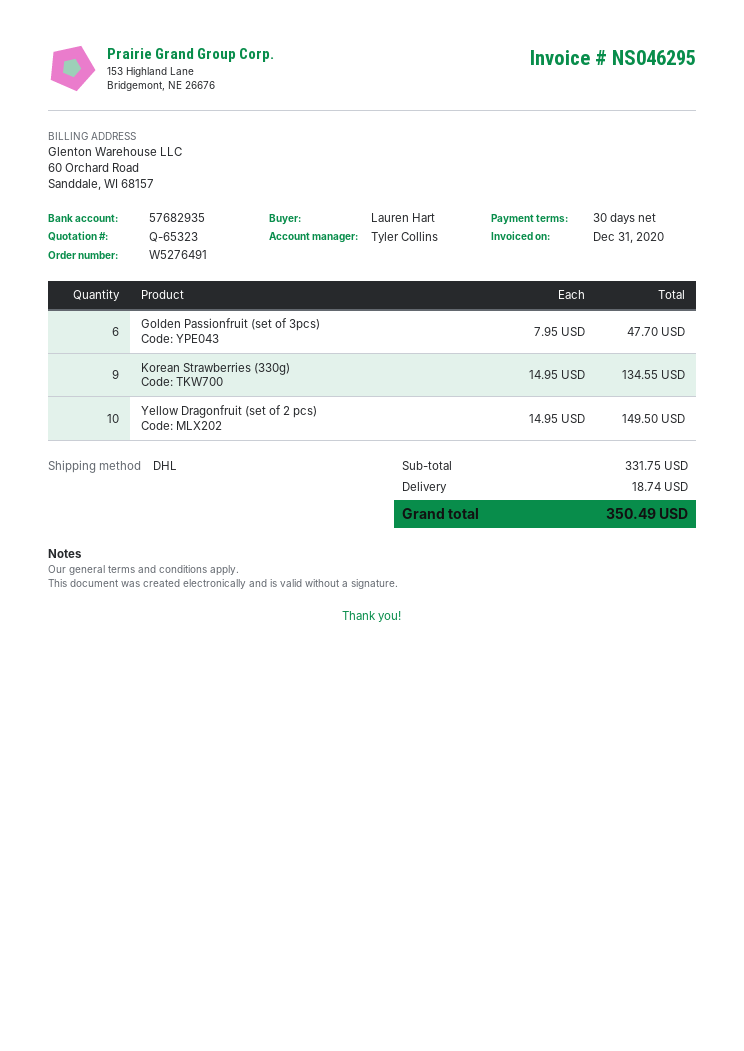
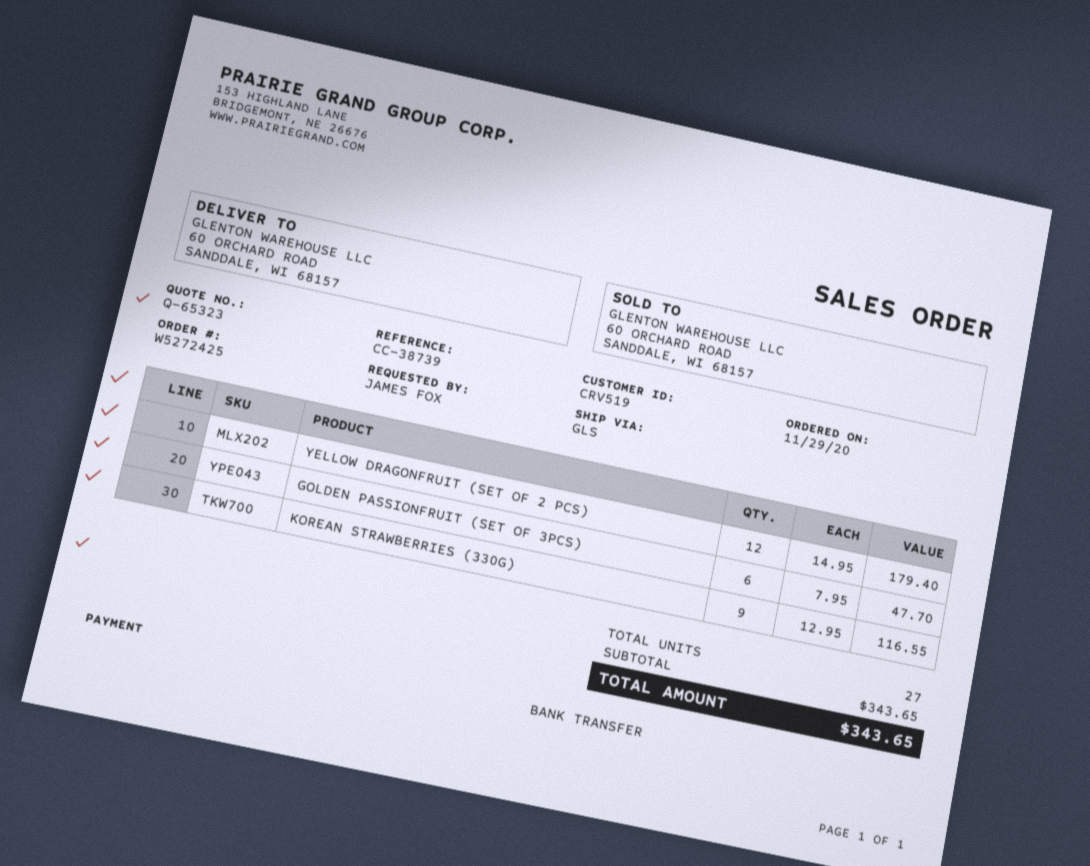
order number: W5276491 -> W5272425
ordered by: Lauren Hart -> JAMES FOX
shipping method: DHL -> GLS
Korean Strawberries (330g): 9 x 14.95 = 134.55 -> 9 x 12.95 = 116.55
Yellow Dragonfruit (set of 2 pcs): 10 x 14.95 = 149.50 -> 12 x 14.95 = 179.40
subtotal: 331.75 -> 343.65
shipping: 18.74 -> none
total: 350.49 -> 343.65

